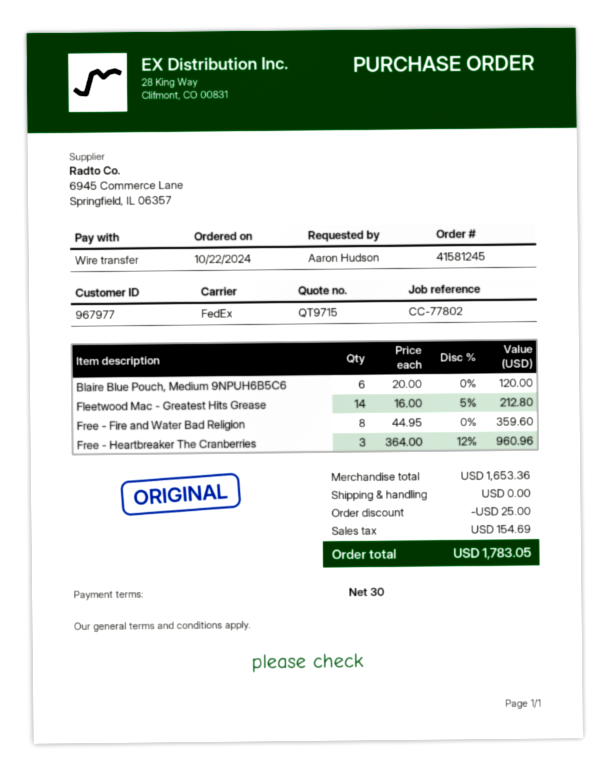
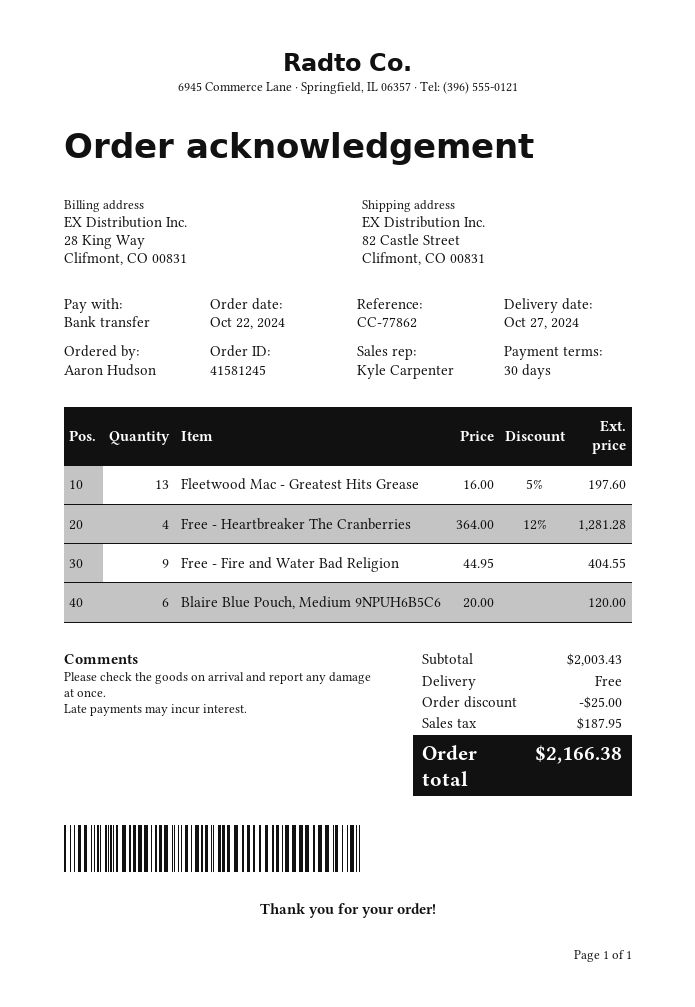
reference: CC-77802 -> CC-77862
Fleetwood Mac - Greatest Hits Grease: 14 x 16.00 - 5% = 212.80 -> 13 x 16.00 - 5% = 197.60
Free - Fire and Water Bad Religion: 8 x 44.95 = 359.60 -> 9 x 44.95 = 404.55
Free - Heartbreaker The Cranberries: 3 x 364.00 - 12% = 960.96 -> 4 x 364.00 - 12% = 1281.28
subtotal: 1653.36 -> 2003.43
tax: 154.69 -> 187.95
total: 1783.05 -> 2166.38

